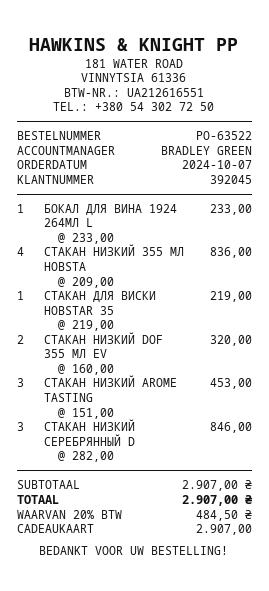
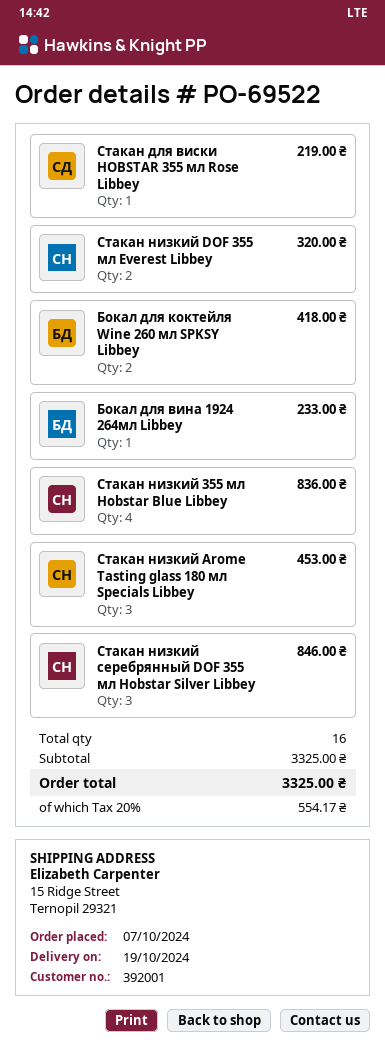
order number: PO-63522 -> PO-69522
customer number: 392045 -> 392001
Бокал для коктейля Wine 260 мл SPKSY Libbey: none -> 2 for 418.00
subtotal: 2907.00 -> 3325.00
tax: 20% = 484.50 -> 20% = 554.17
total: 2907.00 -> 3325.00

